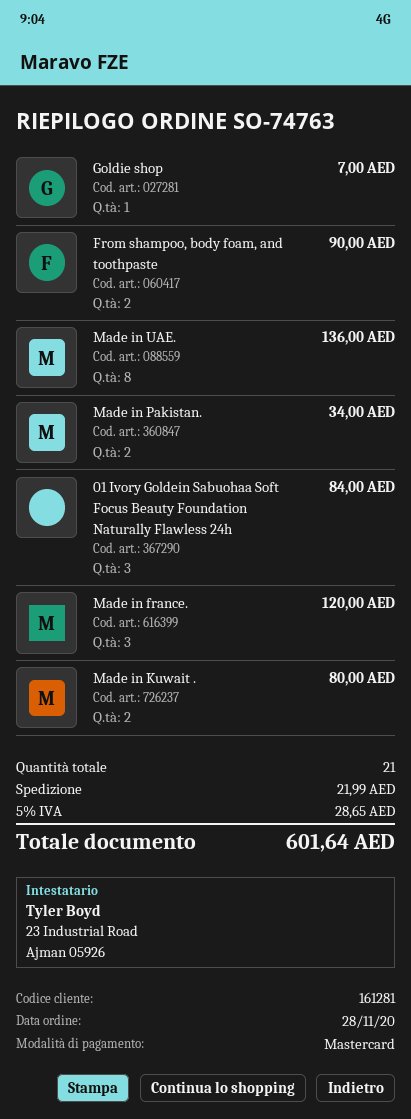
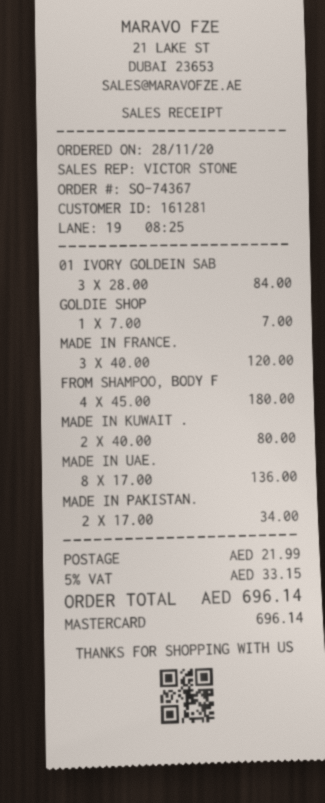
order number: SO-74763 -> SO-74367
From shampoo, body foam, and toothpaste: 2 for 90.00 -> 4 for 180.00
tax: 5% = 28.65 -> 5% = 33.15
total: 601.64 -> 696.14

